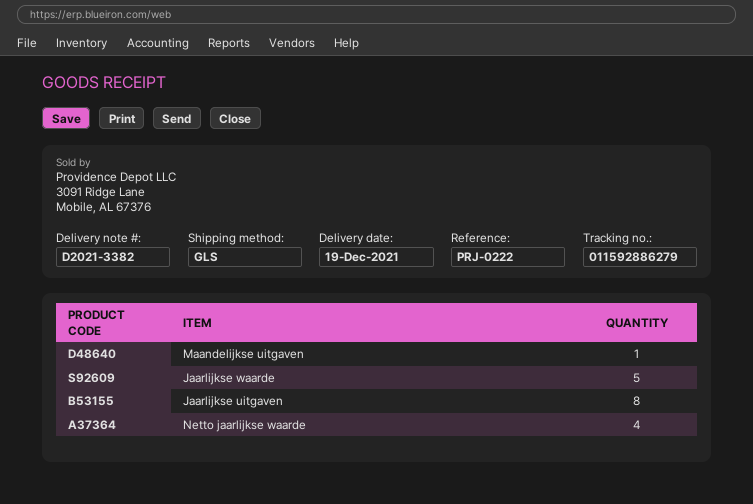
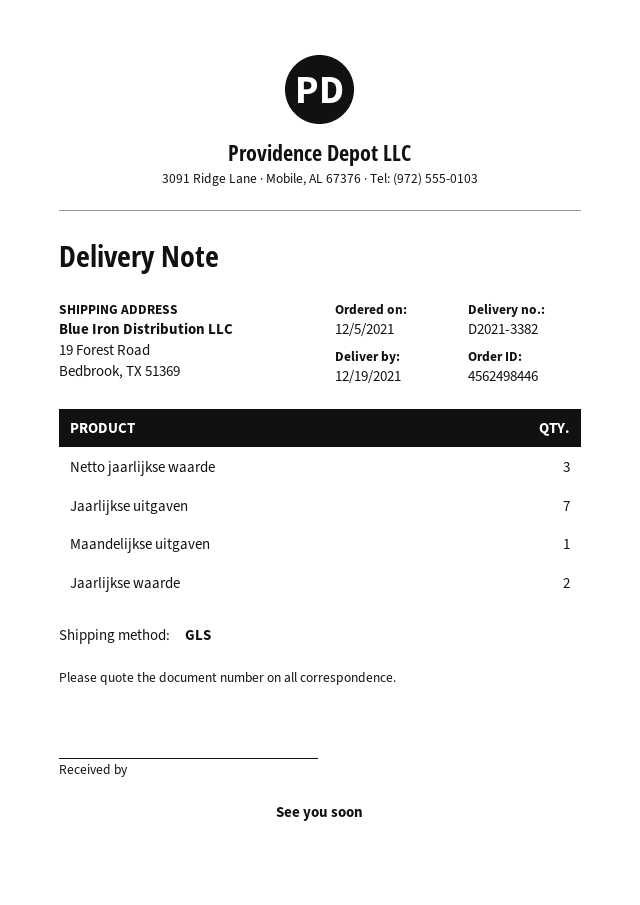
Jaarlijkse waarde: 5 -> 2
Jaarlijkse uitgaven: 8 -> 7
Netto jaarlijkse waarde: 4 -> 3

